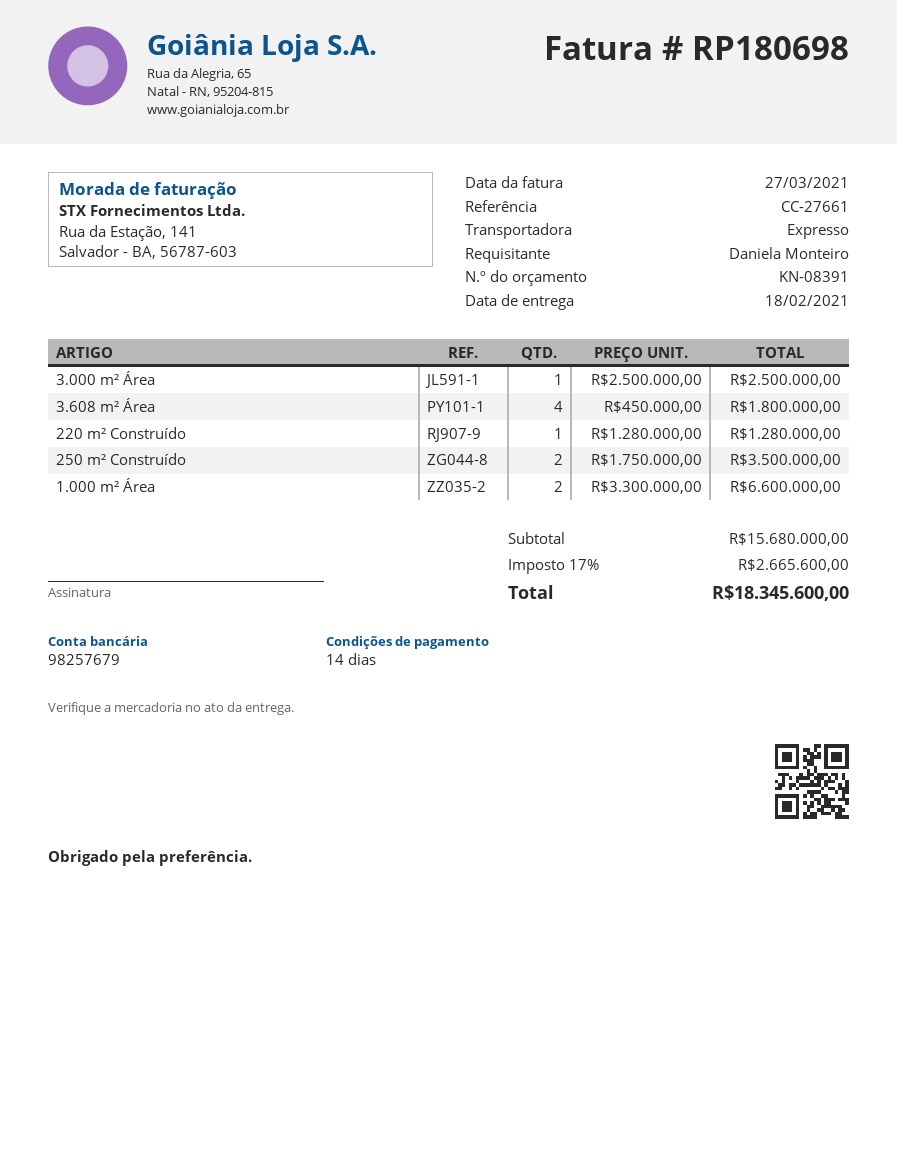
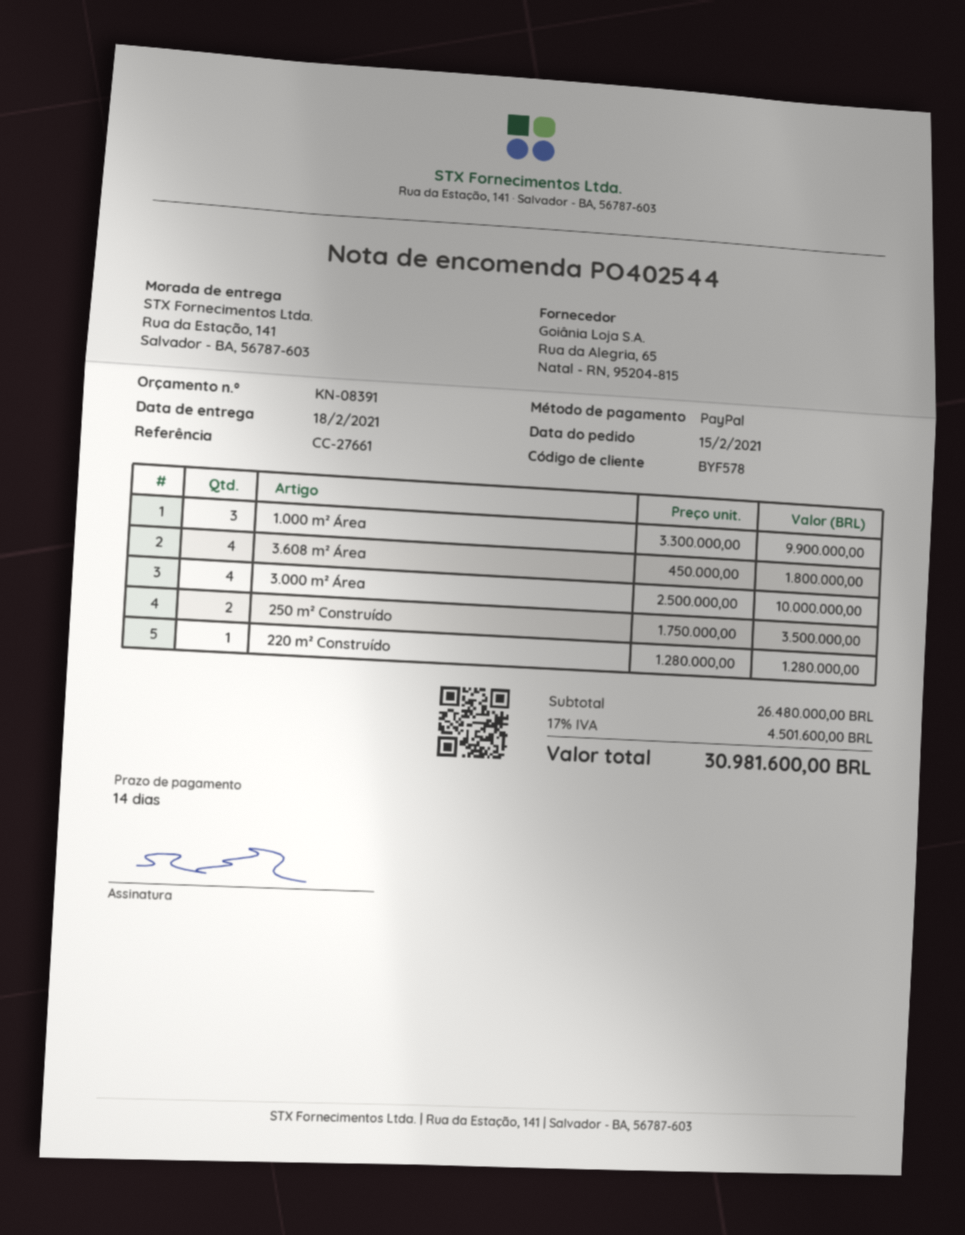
3.000 m² Área: 1 x 2500000.00 = 2500000.00 -> 4 x 2500000.00 = 10000000.00
1.000 m² Área: 2 x 3300000.00 = 6600000.00 -> 3 x 3300000.00 = 9900000.00
subtotal: 15680000.00 -> 26480000.00
tax: 17% = 2665600.00 -> 17% = 4501600.00
total: 18345600.00 -> 30981600.00

